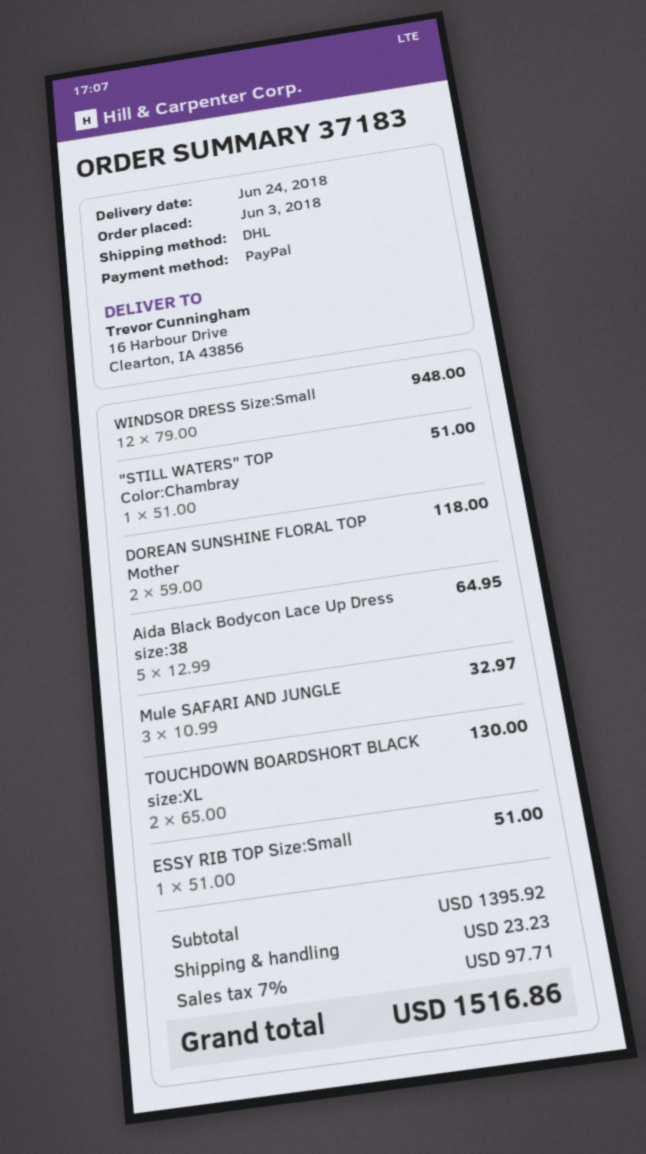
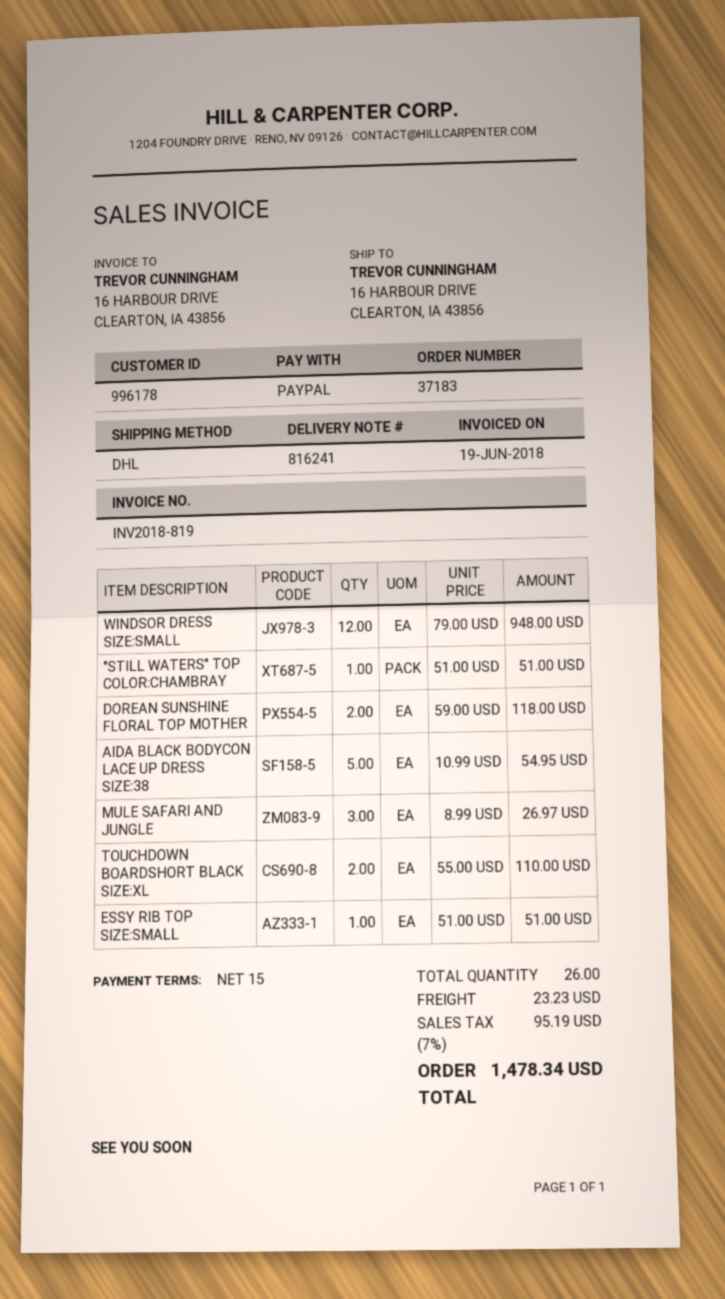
Aida Black Bodycon Lace Up Dress size:38: 5 x 12.99 = 64.95 -> 5 x 10.99 = 54.95
Mule SAFARI AND JUNGLE: 3 x 10.99 = 32.97 -> 3 x 8.99 = 26.97
TOUCHDOWN BOARDSHORT BLACK size:XL: 2 x 65.00 = 130.00 -> 2 x 55.00 = 110.00
tax: 7% = 97.71 -> 7% = 95.19
total: 1516.86 -> 1478.34

